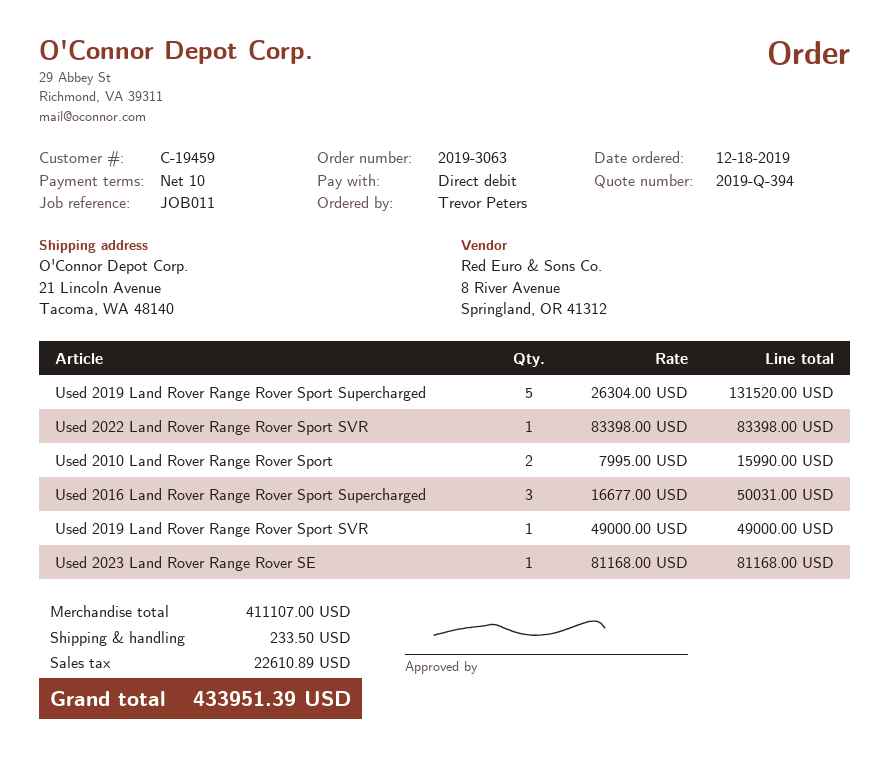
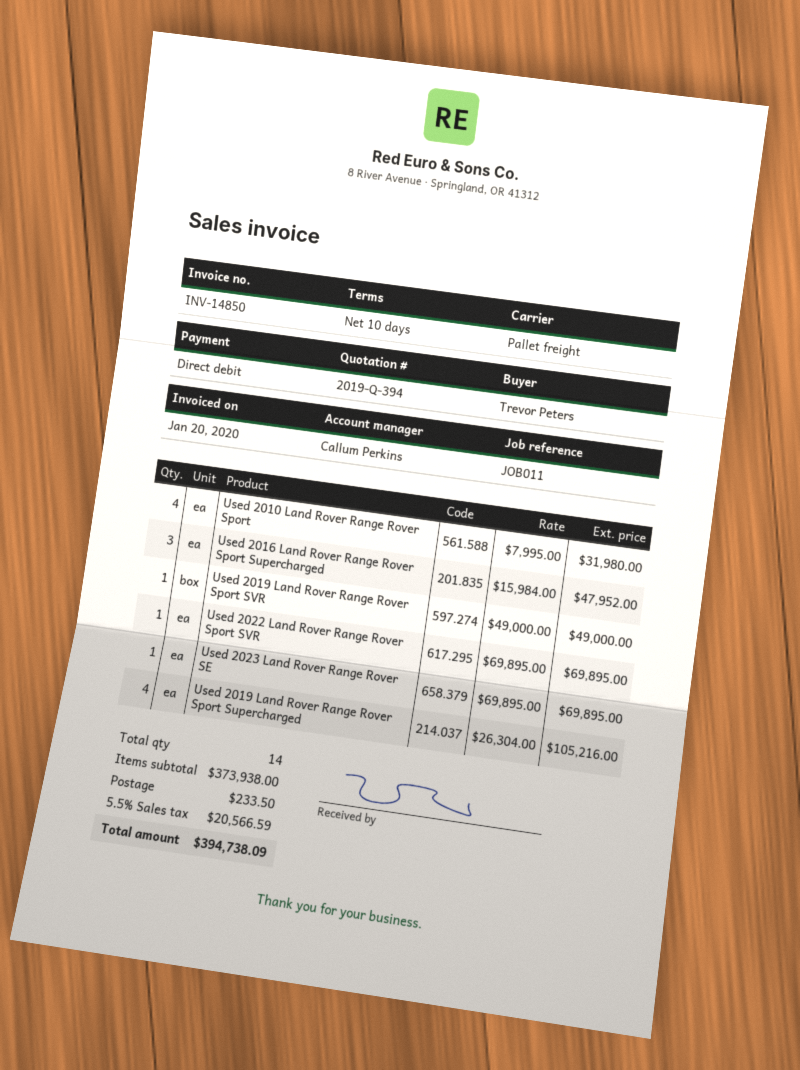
Used 2019 Land Rover Range Rover Sport Supercharged: 5 x 26304.00 = 131520.00 -> 4 x 26304.00 = 105216.00
Used 2022 Land Rover Range Rover Sport SVR: 1 x 83398.00 = 83398.00 -> 1 x 69895.00 = 69895.00
Used 2010 Land Rover Range Rover Sport: 2 x 7995.00 = 15990.00 -> 4 x 7995.00 = 31980.00
Used 2016 Land Rover Range Rover Sport Supercharged: 3 x 16677.00 = 50031.00 -> 3 x 15984.00 = 47952.00
Used 2023 Land Rover Range Rover SE: 1 x 81168.00 = 81168.00 -> 1 x 69895.00 = 69895.00
subtotal: 411107.00 -> 373938.00
tax: 22610.89 -> 20566.59
total: 433951.39 -> 394738.09

